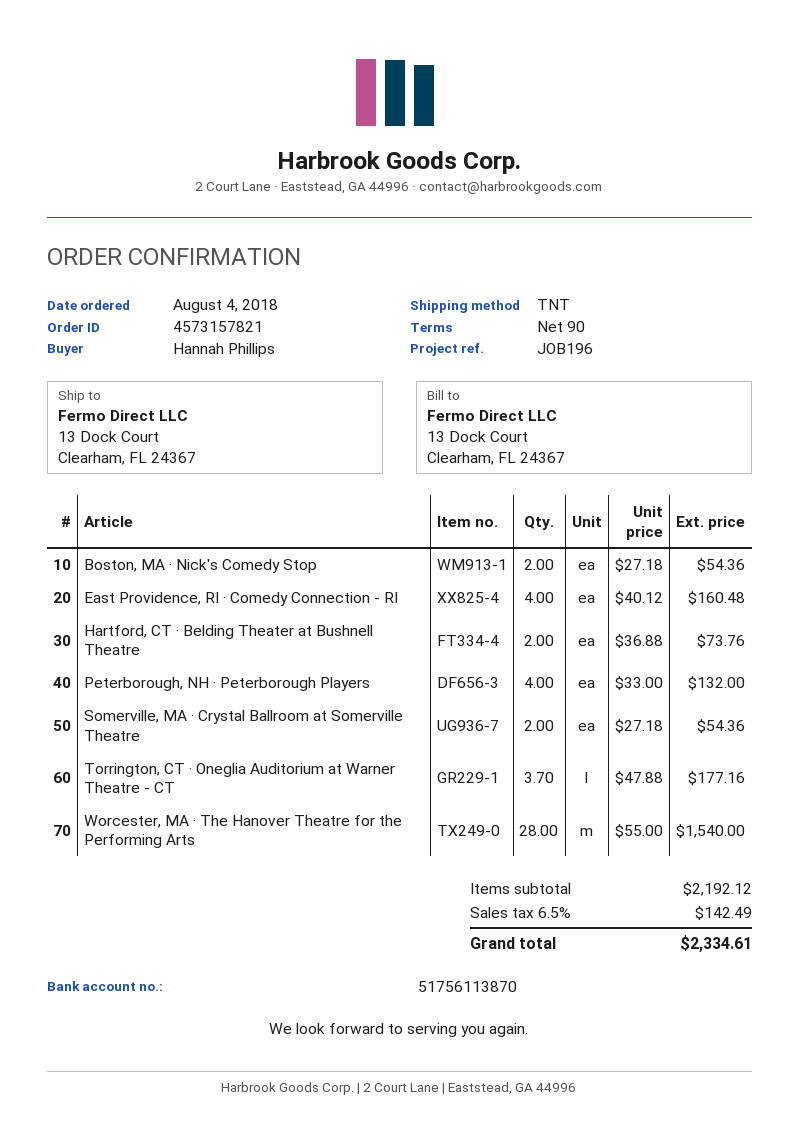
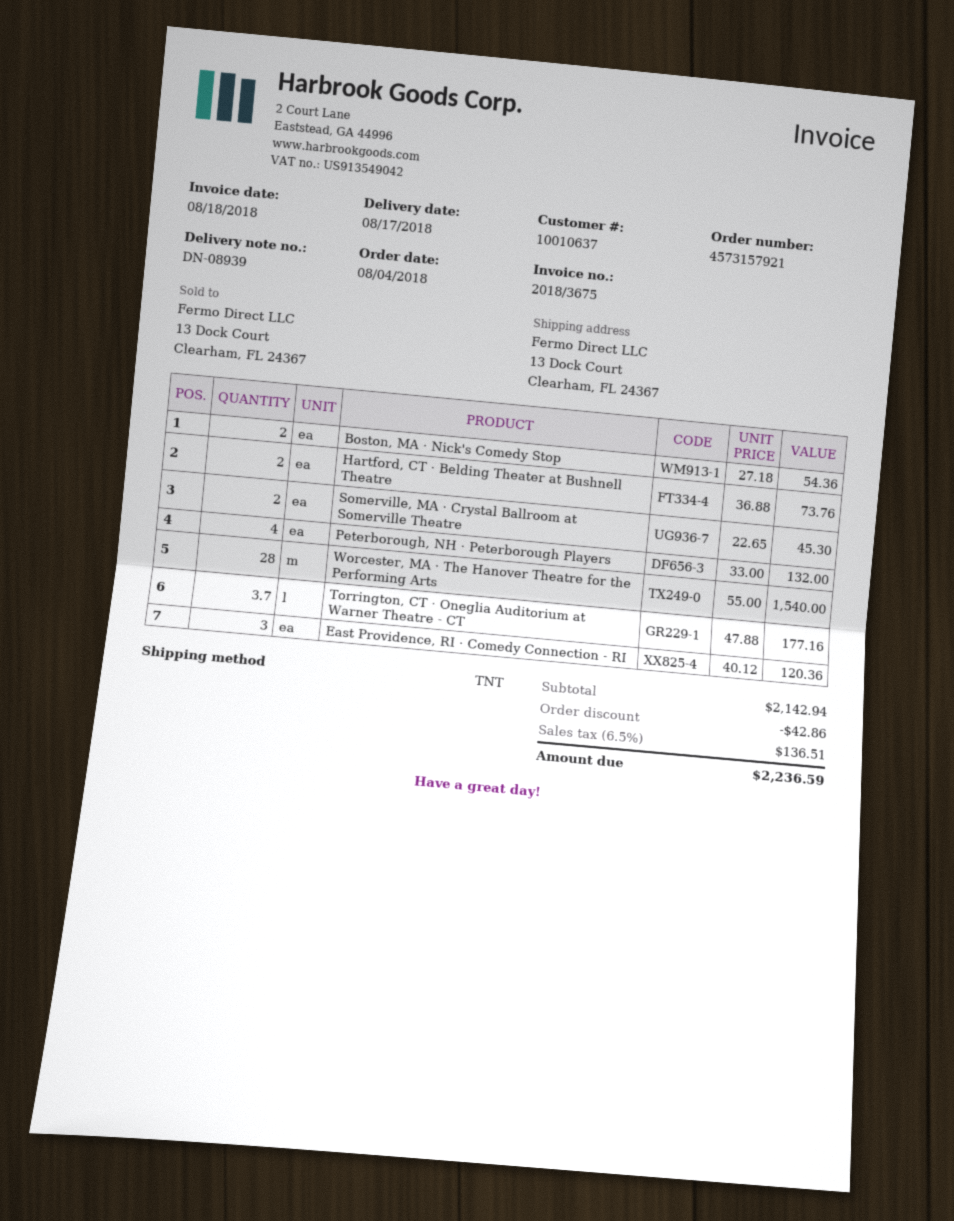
order number: 4573157821 -> 4573157921
East Providence, RI · Comedy Connection - RI: 4 x 40.12 = 160.48 -> 3 x 40.12 = 120.36
Somerville, MA · Crystal Ballroom at Somerville Theatre: 2 x 27.18 = 54.36 -> 2 x 22.65 = 45.30
subtotal: 2192.12 -> 2142.94
discount: none -> 42.86
tax: 6.5% = 142.49 -> 6.5% = 136.51
total: 2334.61 -> 2236.59

